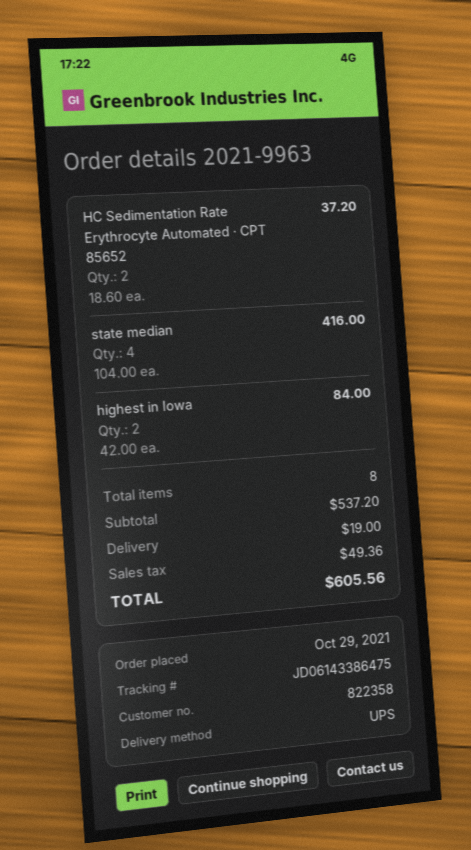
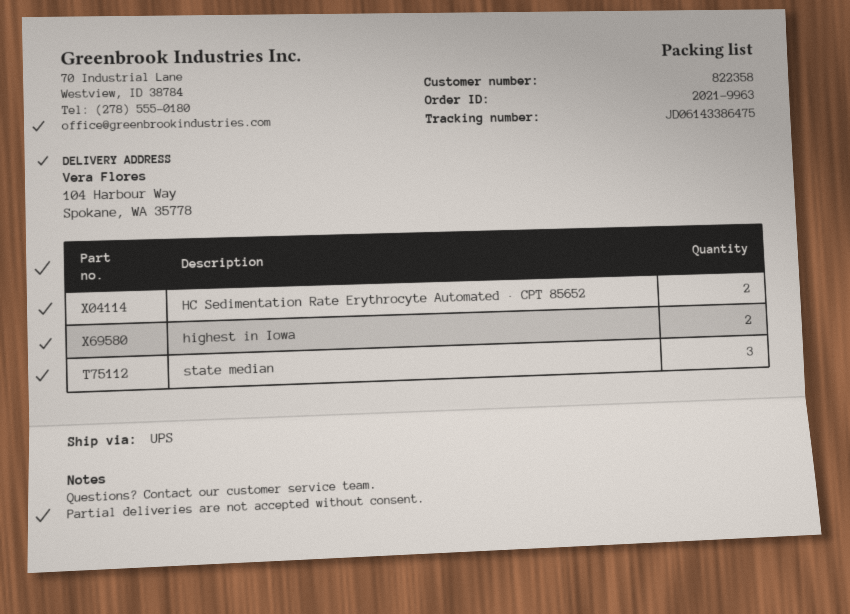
state median: 4 -> 3

